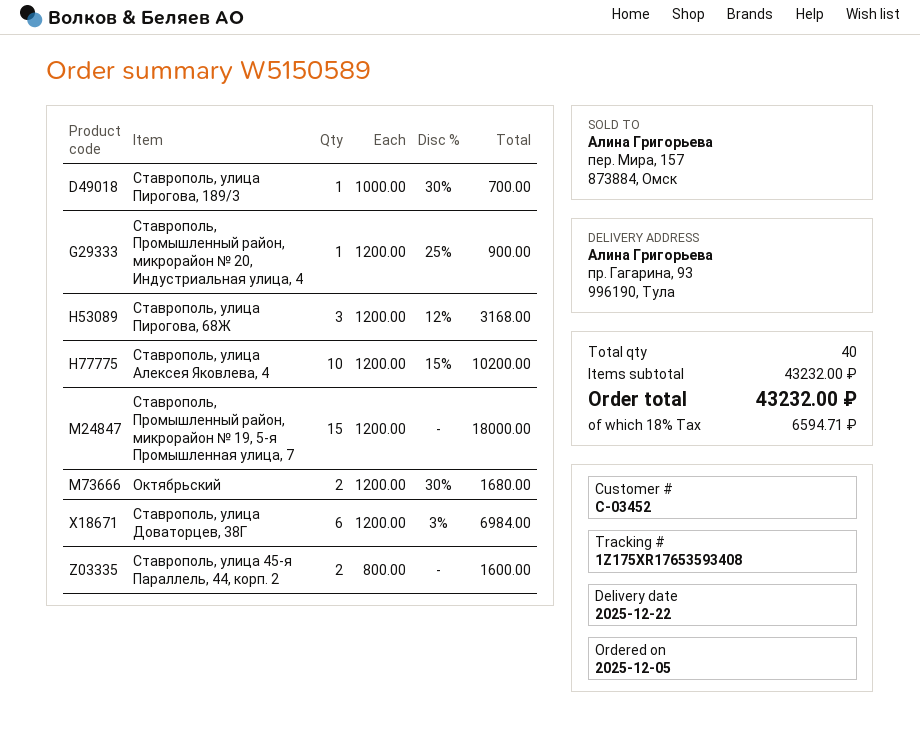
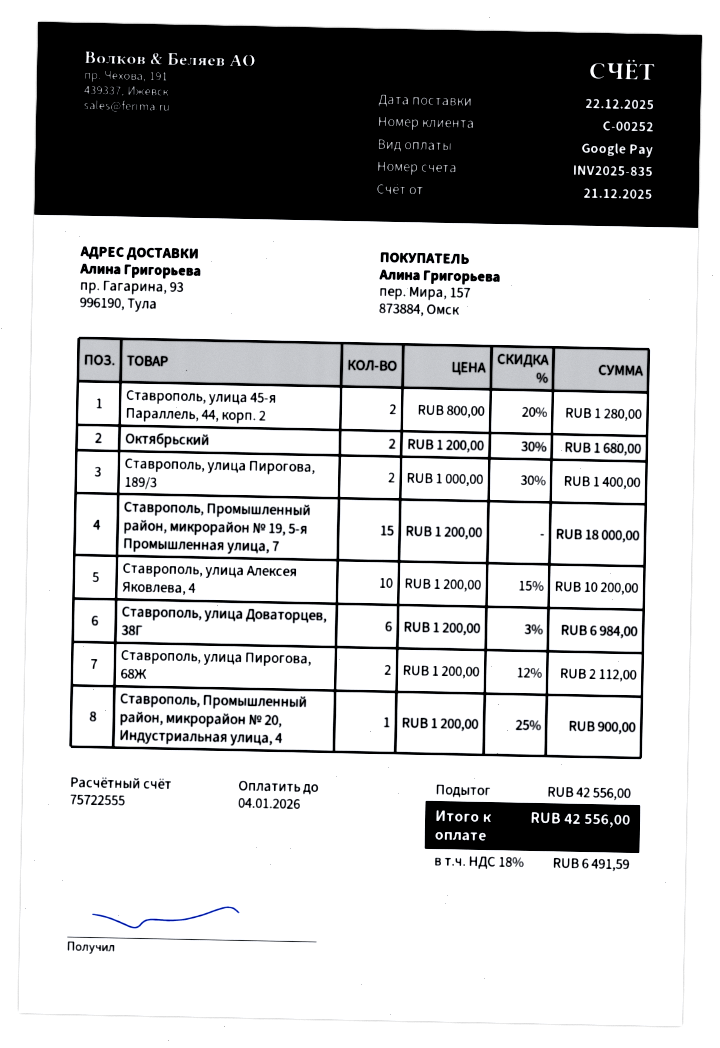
customer number: C-03452 -> C-00252
Ставрополь, улица Пирогова, 189/3: 1 x 1000.00 - 30% = 700.00 -> 2 x 1000.00 - 30% = 1400.00
Ставрополь, улица Пирогова, 68Ж: 3 x 1200.00 - 12% = 3168.00 -> 2 x 1200.00 - 12% = 2112.00
Ставрополь, улица 45-я Параллель, 44, корп. 2: 2 x 800.00 = 1600.00 -> 2 x 800.00 - 20% = 1280.00
subtotal: 43232.00 -> 42556.00
tax: 18% = 6594.71 -> 18% = 6491.59
total: 43232.00 -> 42556.00

